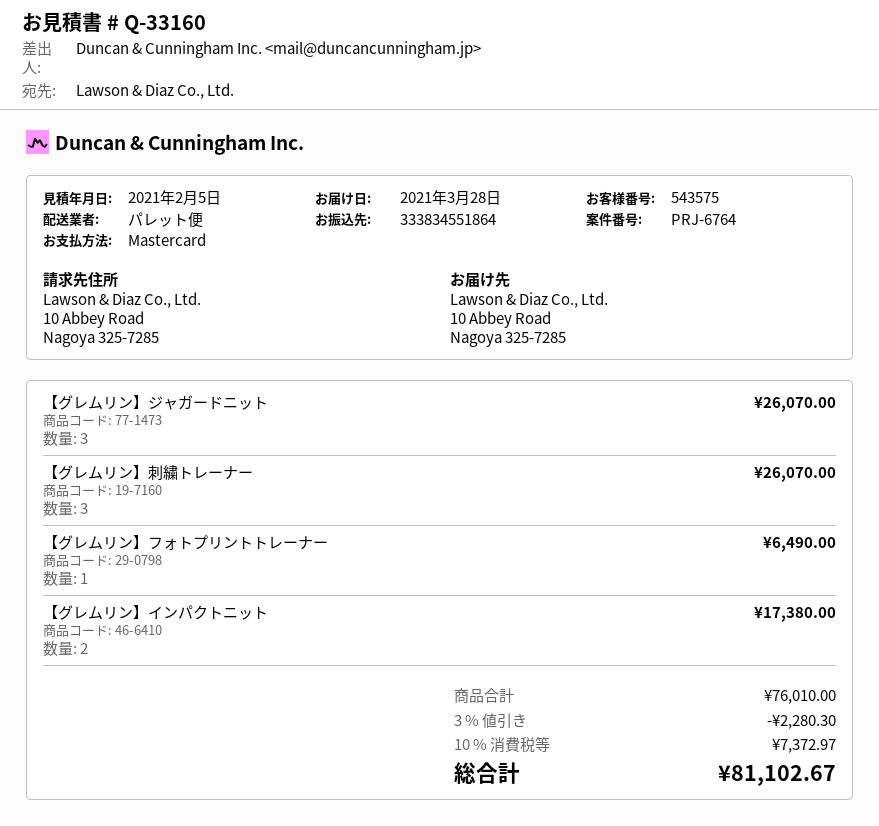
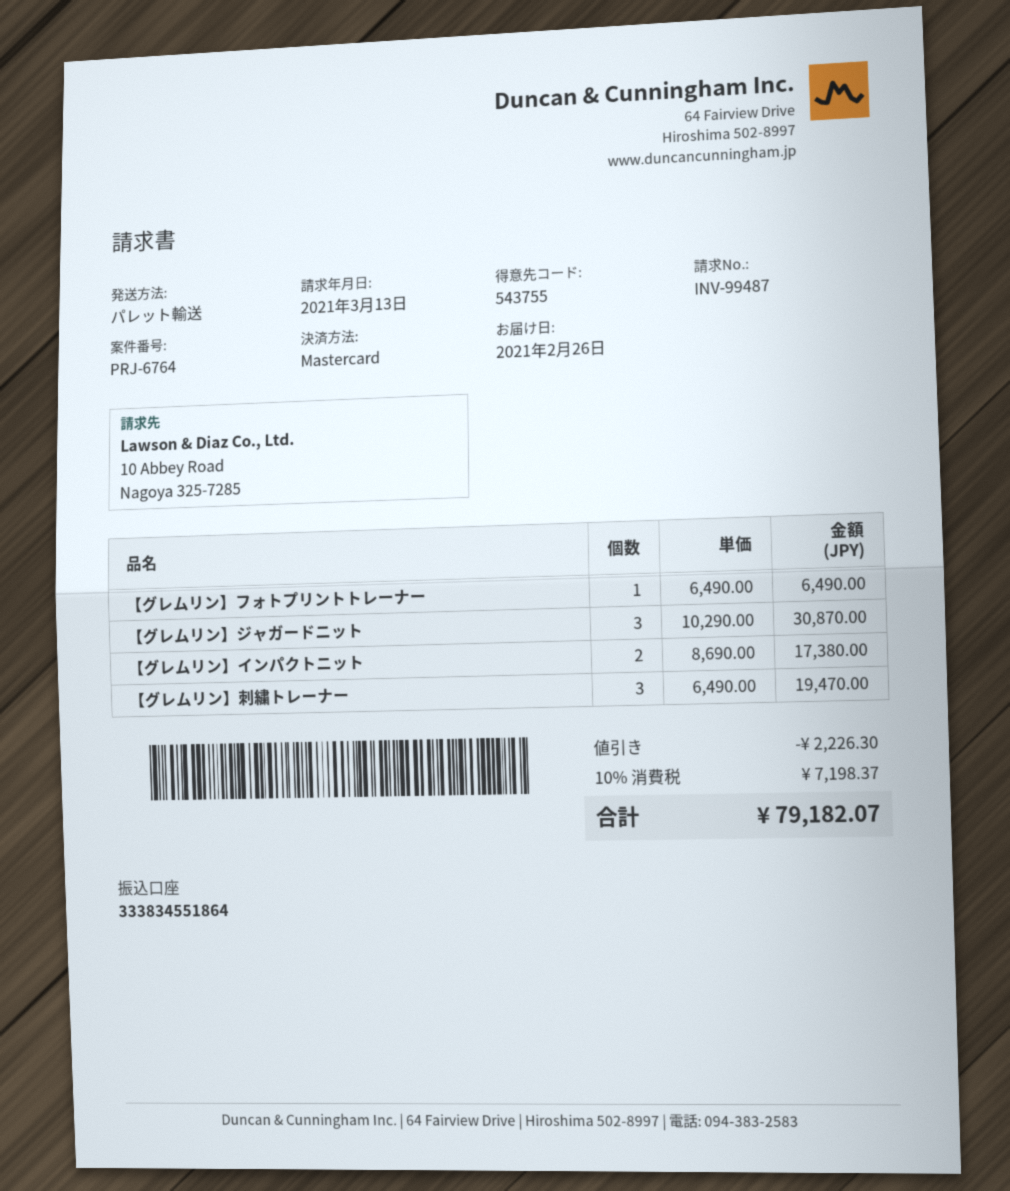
delivery date: 2021-03-28 -> 2021-02-26
customer number: 543575 -> 543755
【グレムリン】ジャガードニット: 3 for 26070.00 -> 3 for 30870.00
【グレムリン】刺繍トレーナー: 3 for 26070.00 -> 3 for 19470.00
discount: 2280.30 -> 2226.30
tax: 10% = 7372.97 -> 10% = 7198.37
total: 81102.67 -> 79182.07

